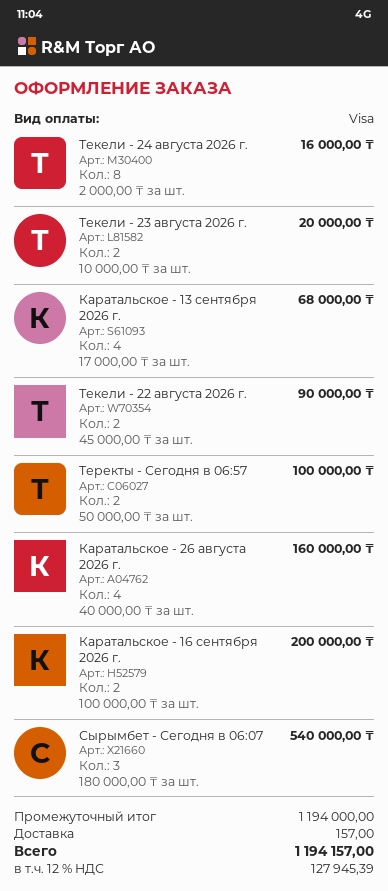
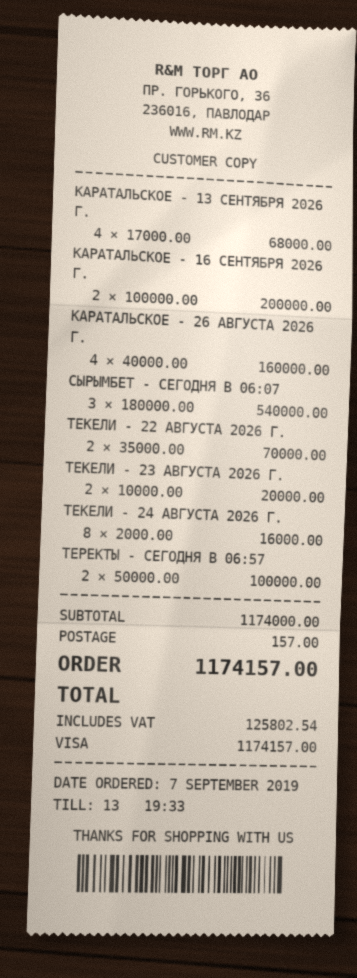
Текели - 22 августа 2026 г.: 2 x 45000.00 = 90000.00 -> 2 x 35000.00 = 70000.00
subtotal: 1194000.00 -> 1174000.00
tax: 127945.39 -> 125802.54
total: 1194157.00 -> 1174157.00

